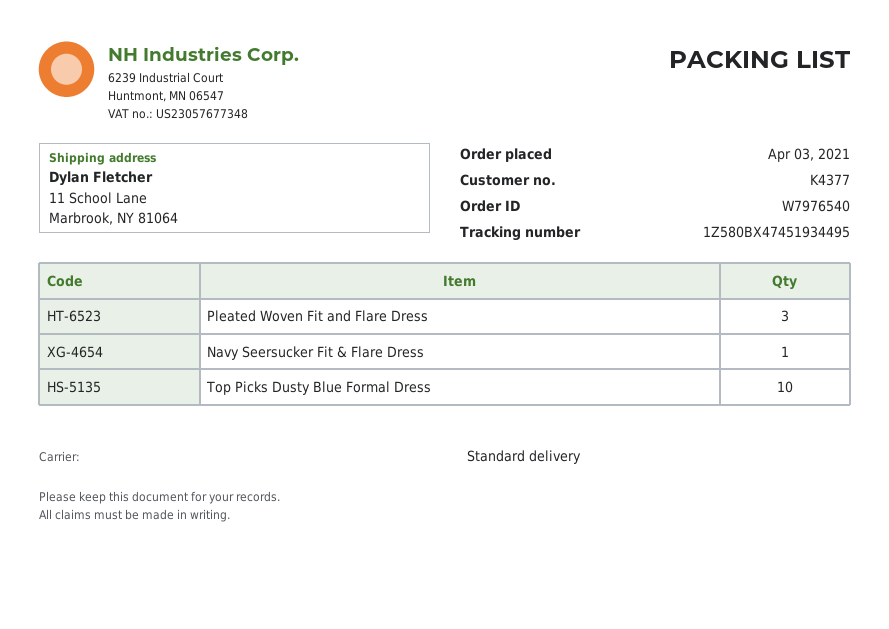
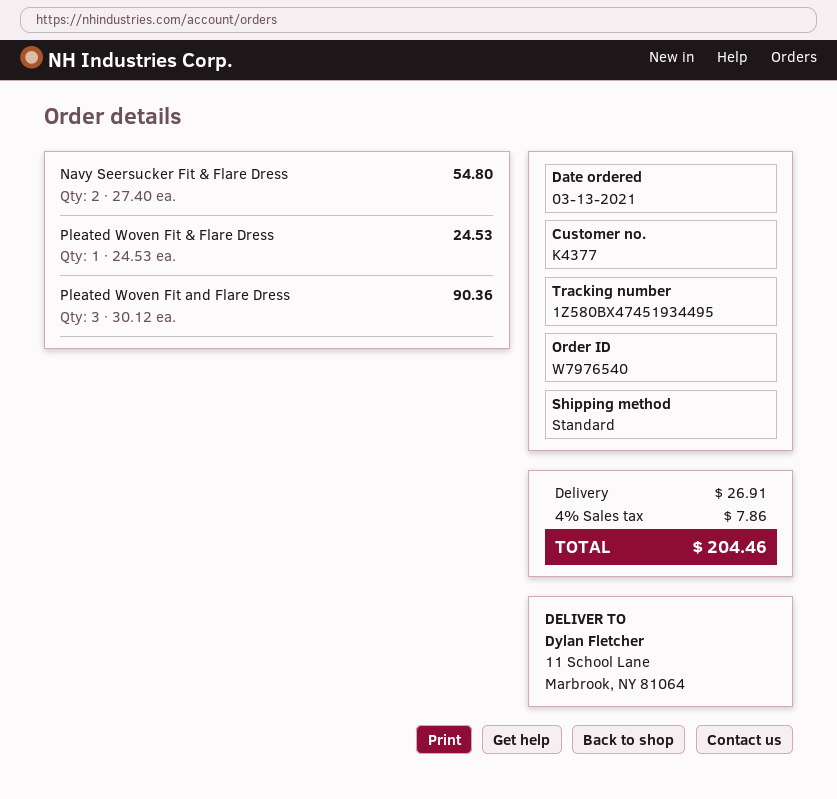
order date: 2021-04-03 -> 2021-03-13
Navy Seersucker Fit & Flare Dress: 1 -> 2
Top Picks Dusty Blue Formal Dress: 10 -> none
Pleated Woven Fit & Flare Dress: none -> 1

